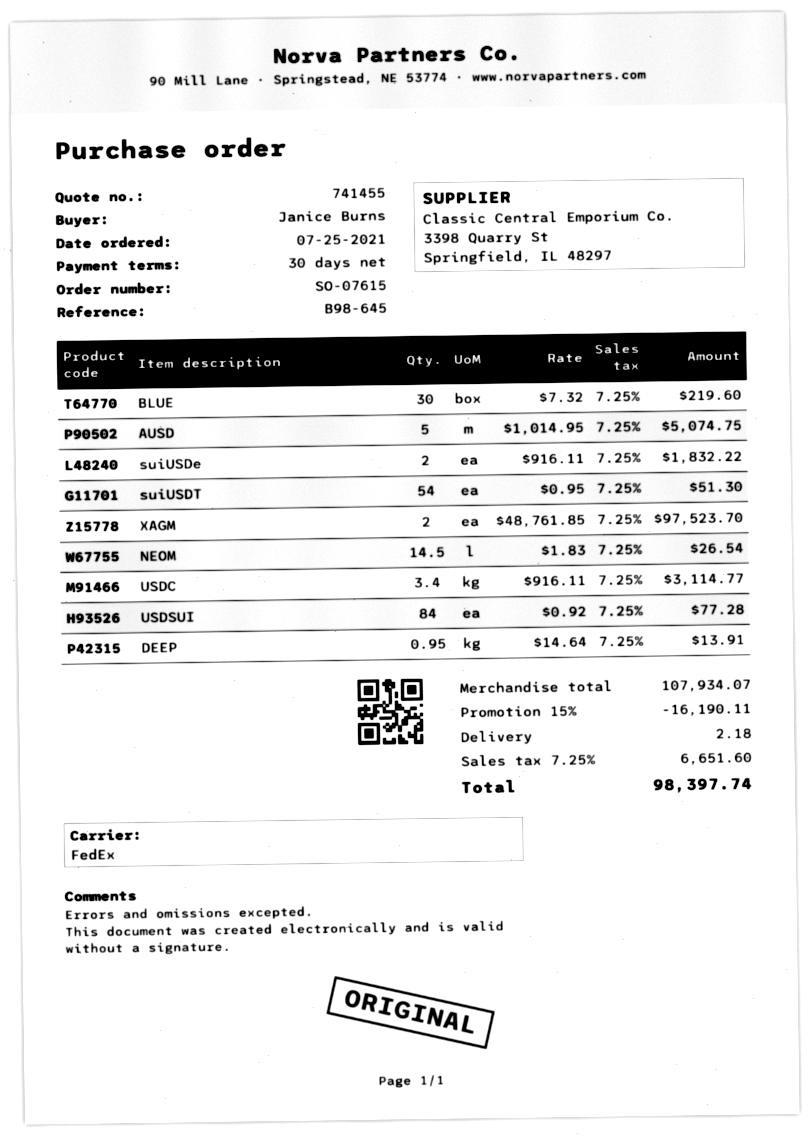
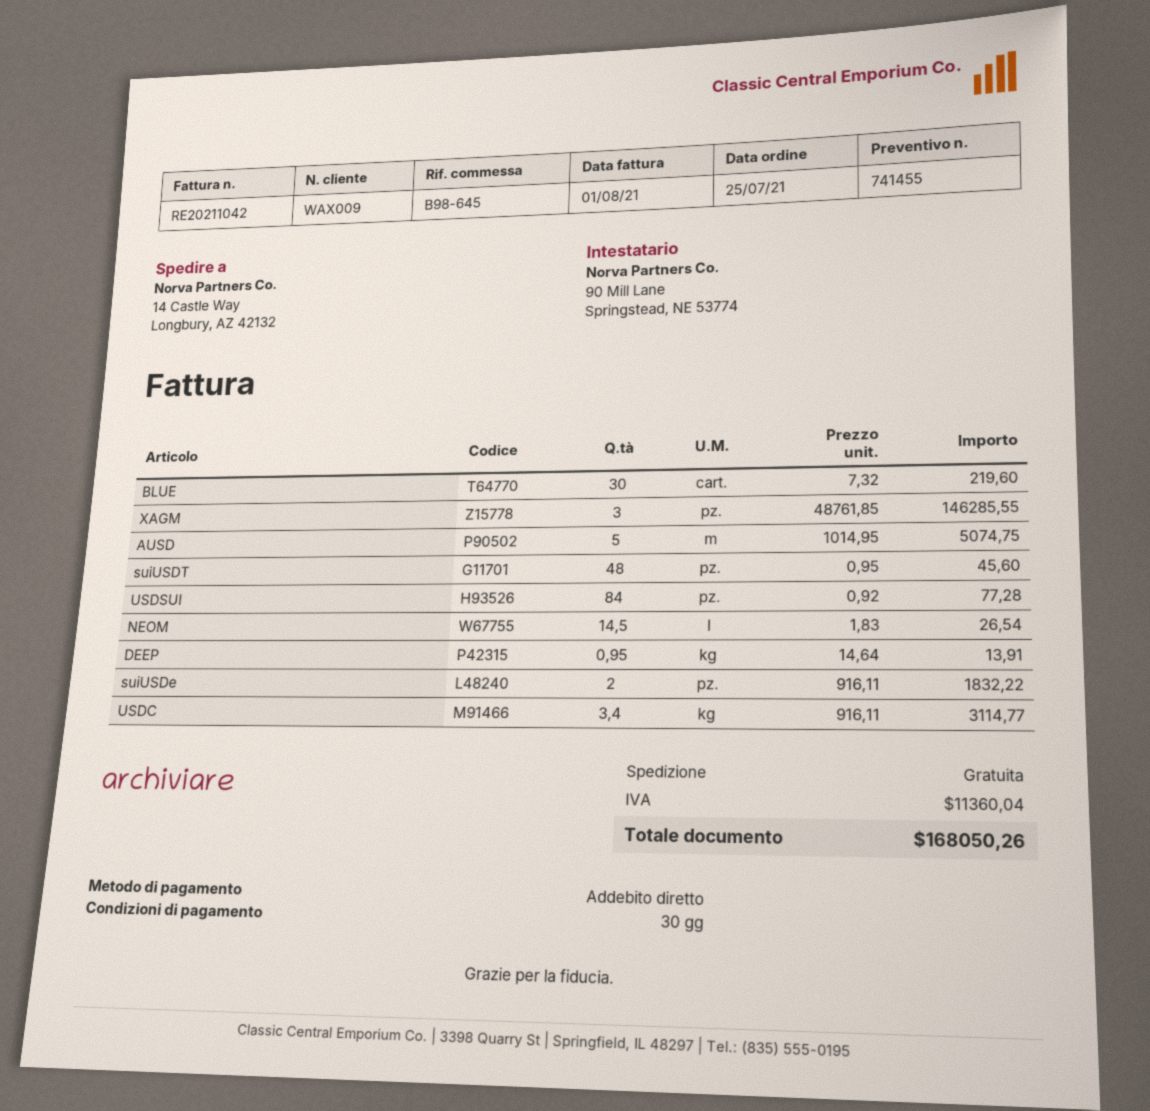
suiUSDT: 54 x 0.95 = 51.30 -> 48 x 0.95 = 45.60
XAGM: 2 x 48761.85 = 97523.70 -> 3 x 48761.85 = 146285.55
discount: 15% = 16190.11 -> none
shipping: 2.18 -> 0.00
tax: 6651.60 -> 11360.04
total: 98397.74 -> 168050.26

